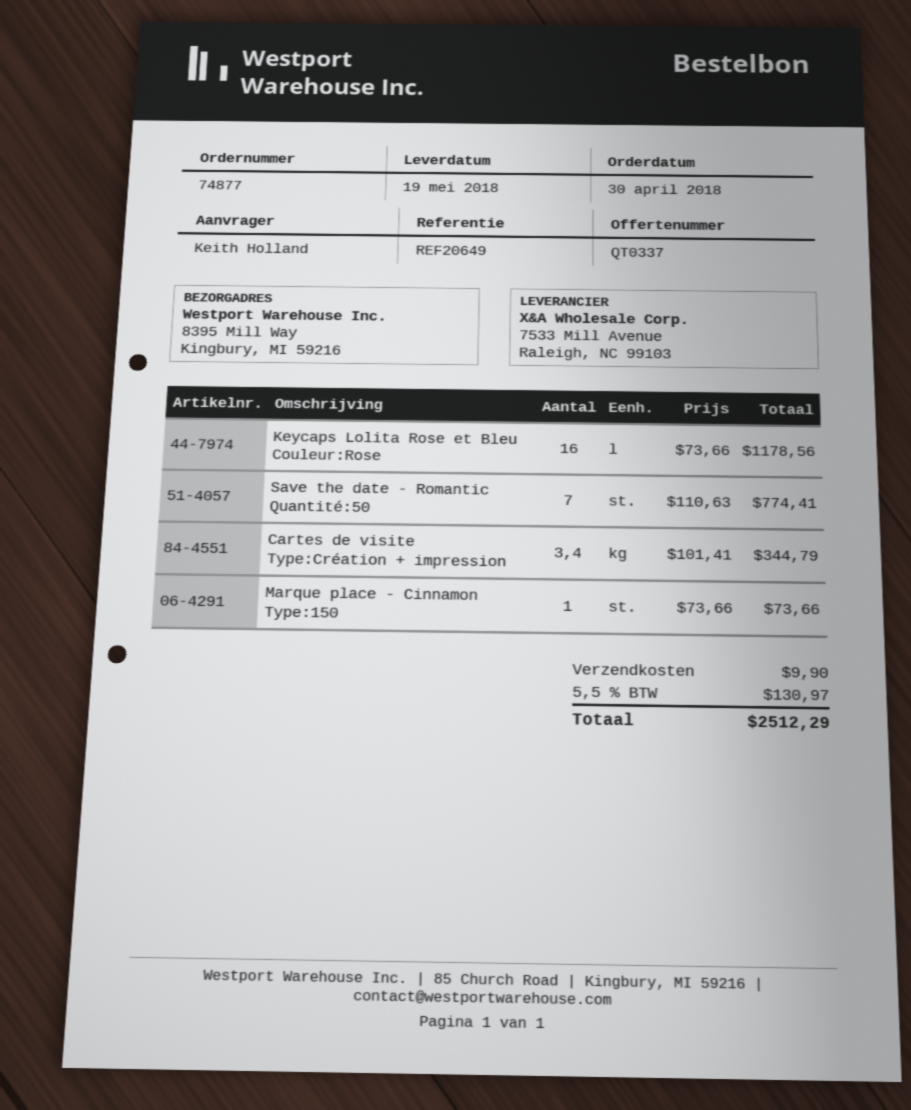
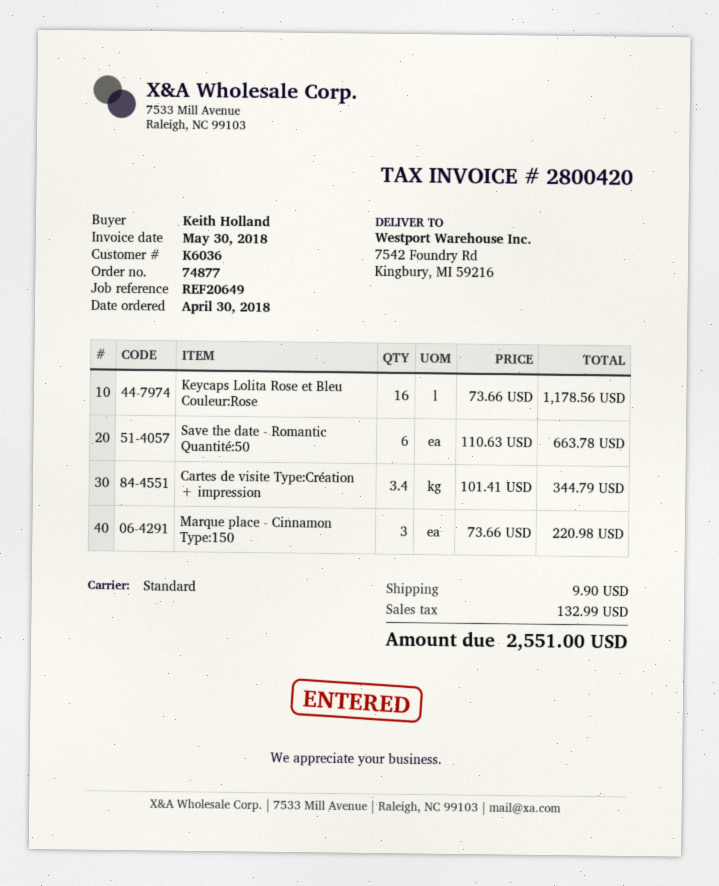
ship to: 8395 Mill Way, Kingbury, MI 59216 -> 7542 Foundry Rd, Kingbury, MI 59216
Save the date - Romantic Quantité:50: 7 x 110.63 = 774.41 -> 6 x 110.63 = 663.78
Marque place - Cinnamon Type:150: 1 x 73.66 = 73.66 -> 3 x 73.66 = 220.98
tax: 130.97 -> 132.99
total: 2512.29 -> 2551.00

